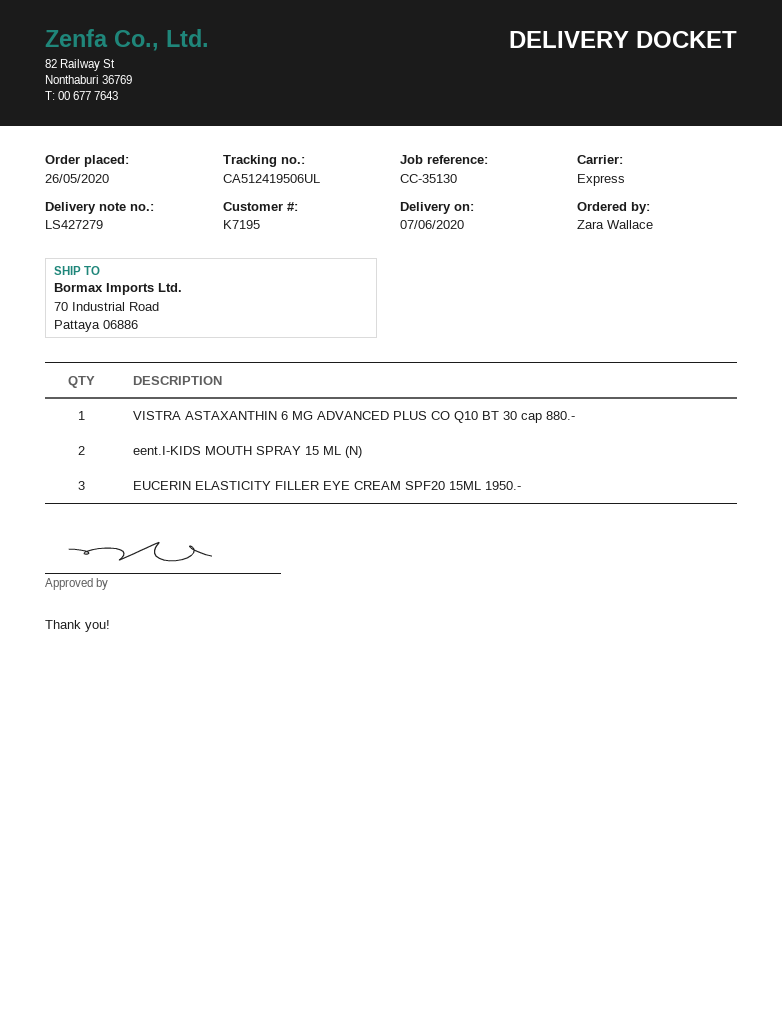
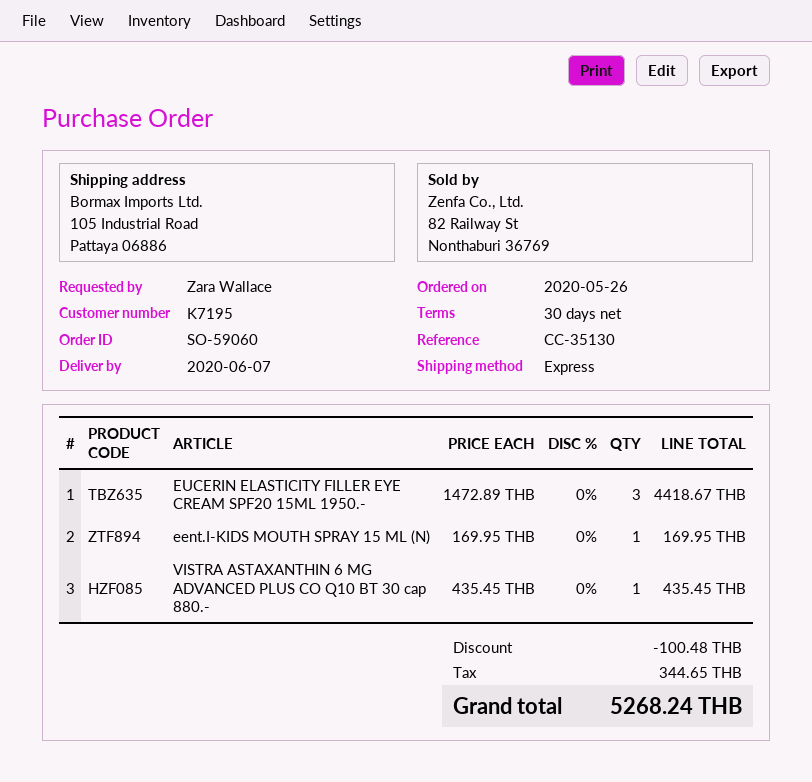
ship to: 70 Industrial Road, Pattaya 06886 -> 105 Industrial Road, Pattaya 06886
eent.I-KIDS MOUTH SPRAY 15 ML (N): 2 -> 1

